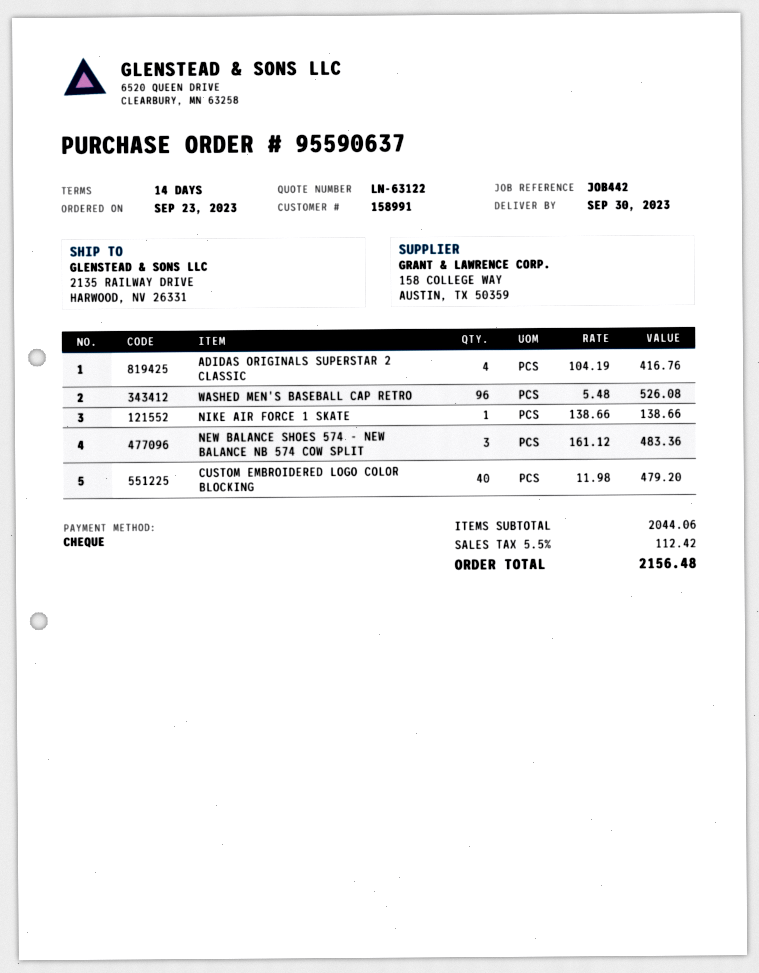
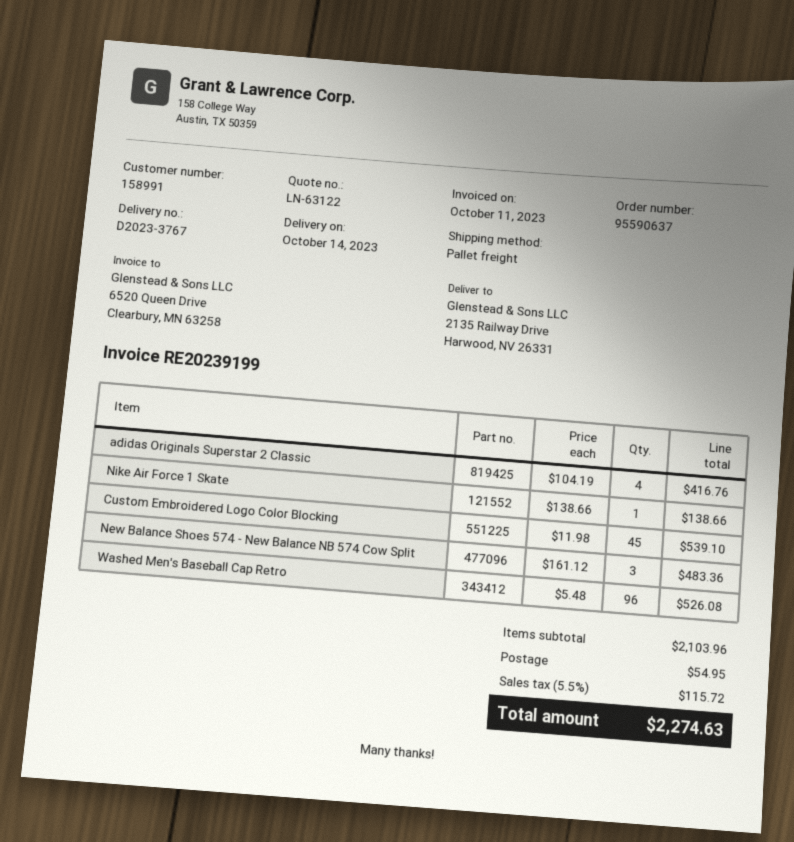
delivery date: 2023-09-30 -> 2023-10-14
CUSTOM EMBROIDERED LOGO COLOR BLOCKING: 40 x 11.98 = 479.20 -> 45 x 11.98 = 539.10
subtotal: 2044.06 -> 2103.96
shipping: none -> 54.95
tax: 5.5% = 112.42 -> 5.5% = 115.72
total: 2156.48 -> 2274.63

